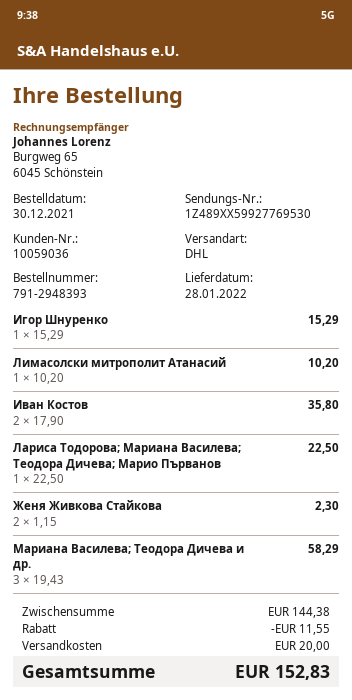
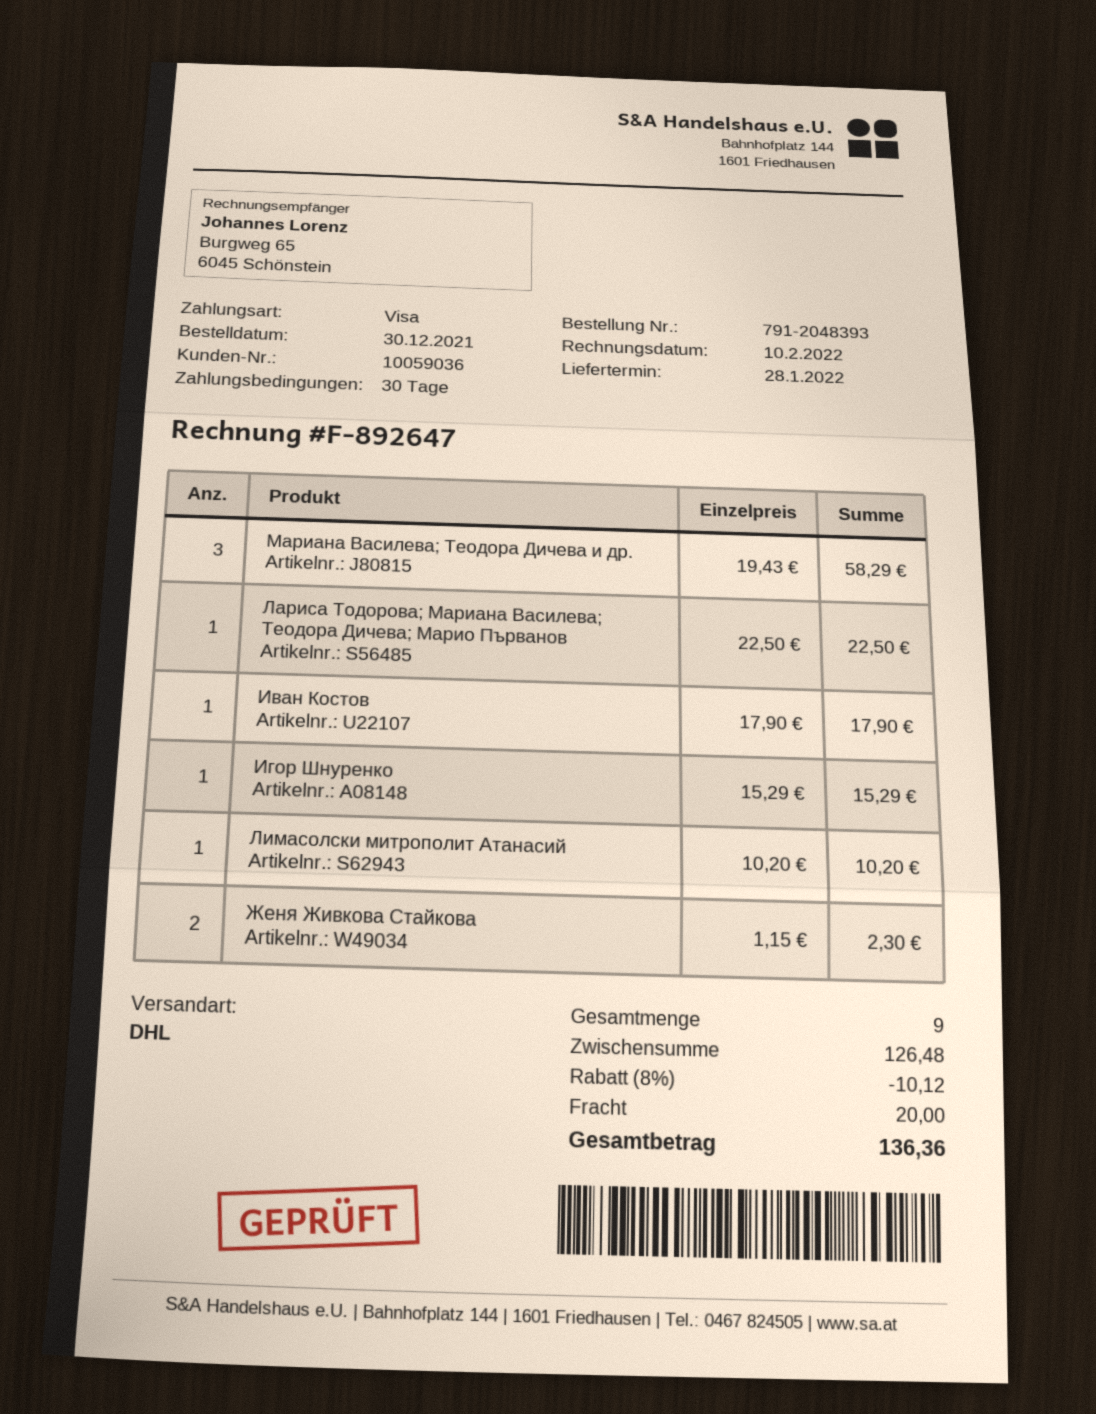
order number: 791-2948393 -> 791-2048393
Иван Костов: 2 x 17.90 = 35.80 -> 1 x 17.90 = 17.90
subtotal: 144.38 -> 126.48
discount: 11.55 -> 10.12
total: 152.83 -> 136.36

